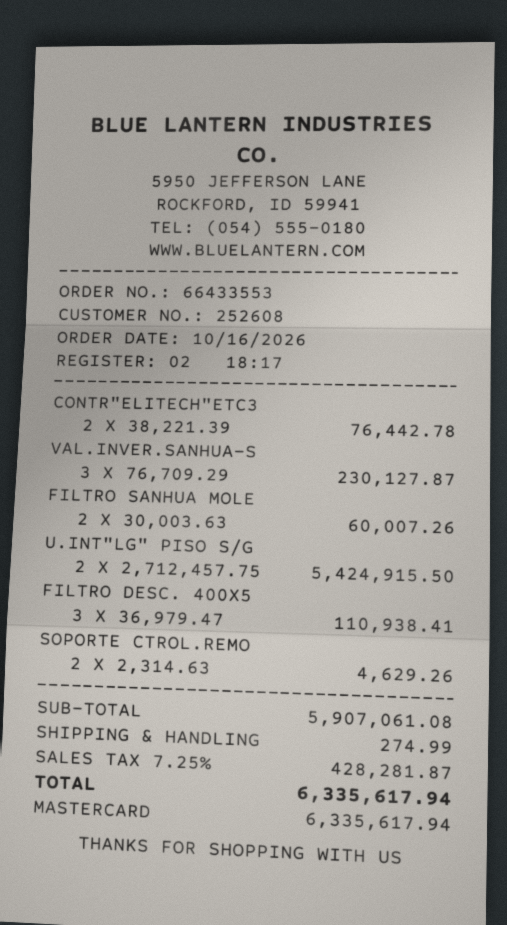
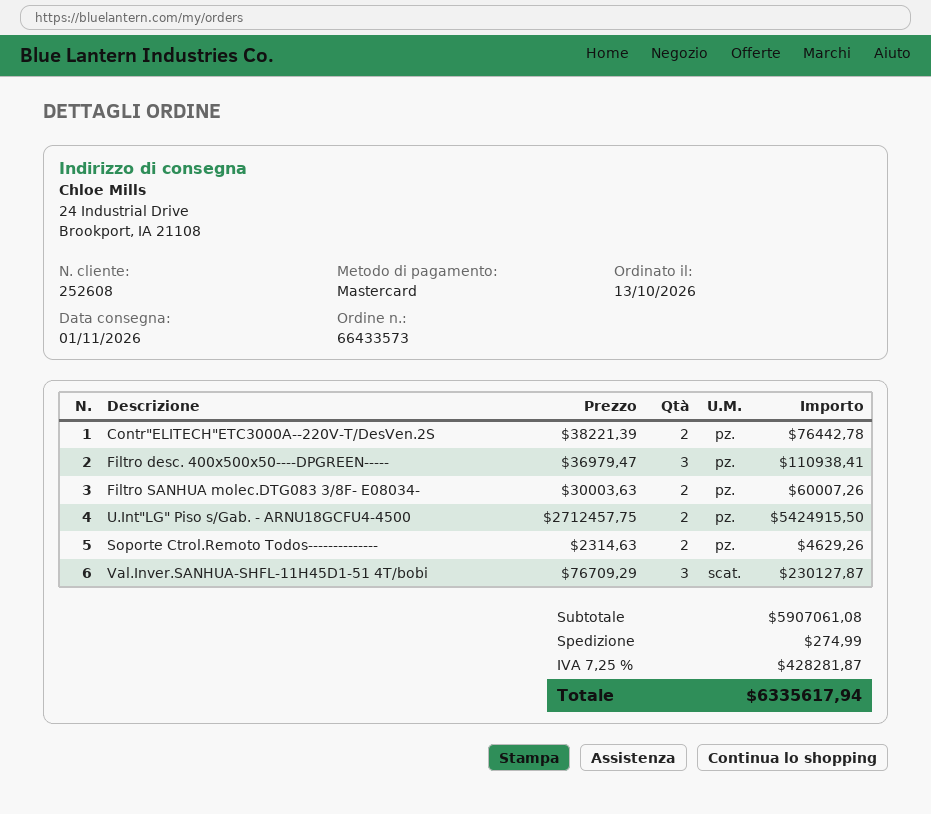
order number: 66433553 -> 66433573
order date: 2026-10-16 -> 2026-10-13

